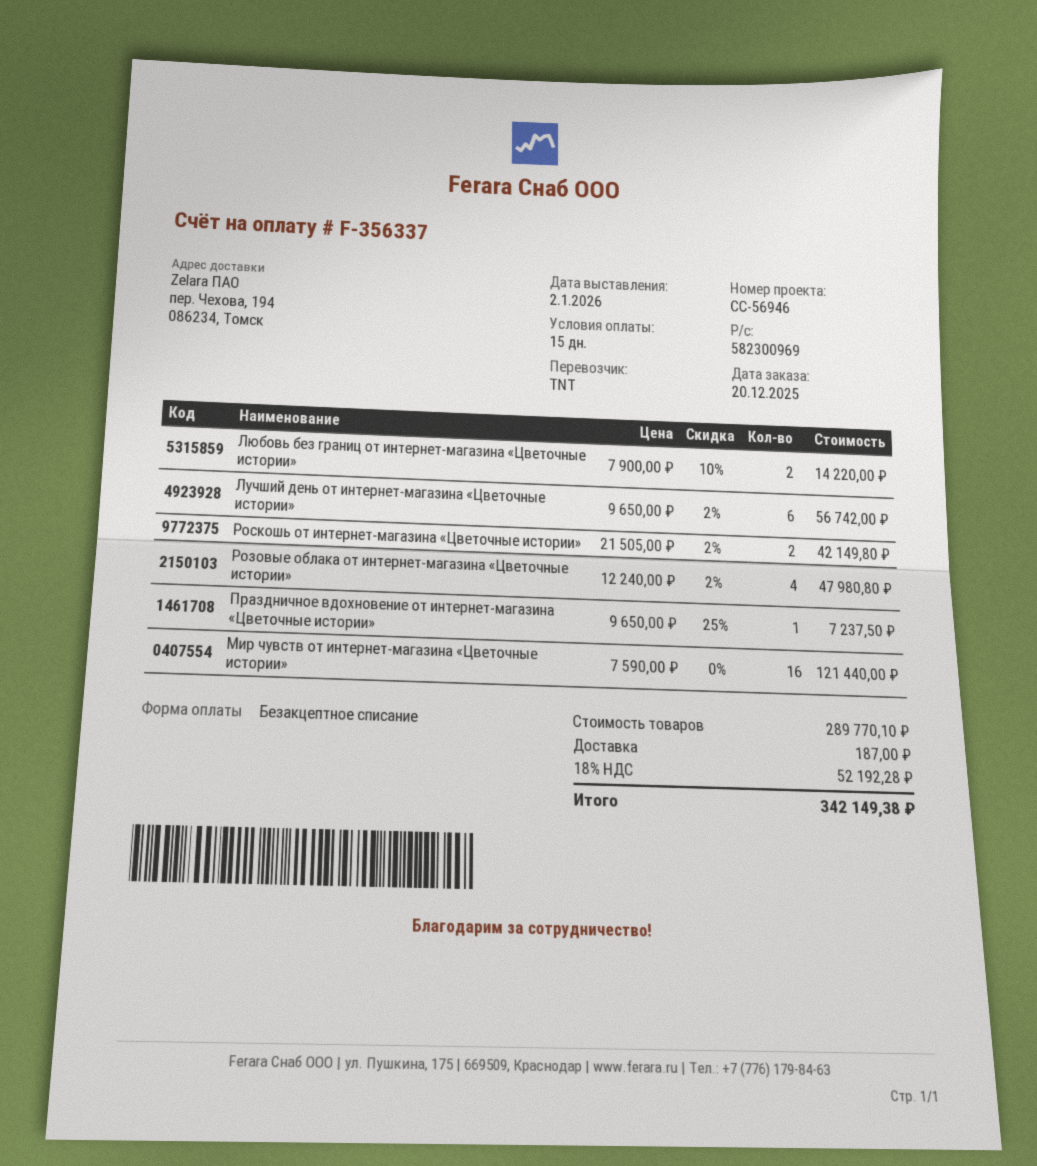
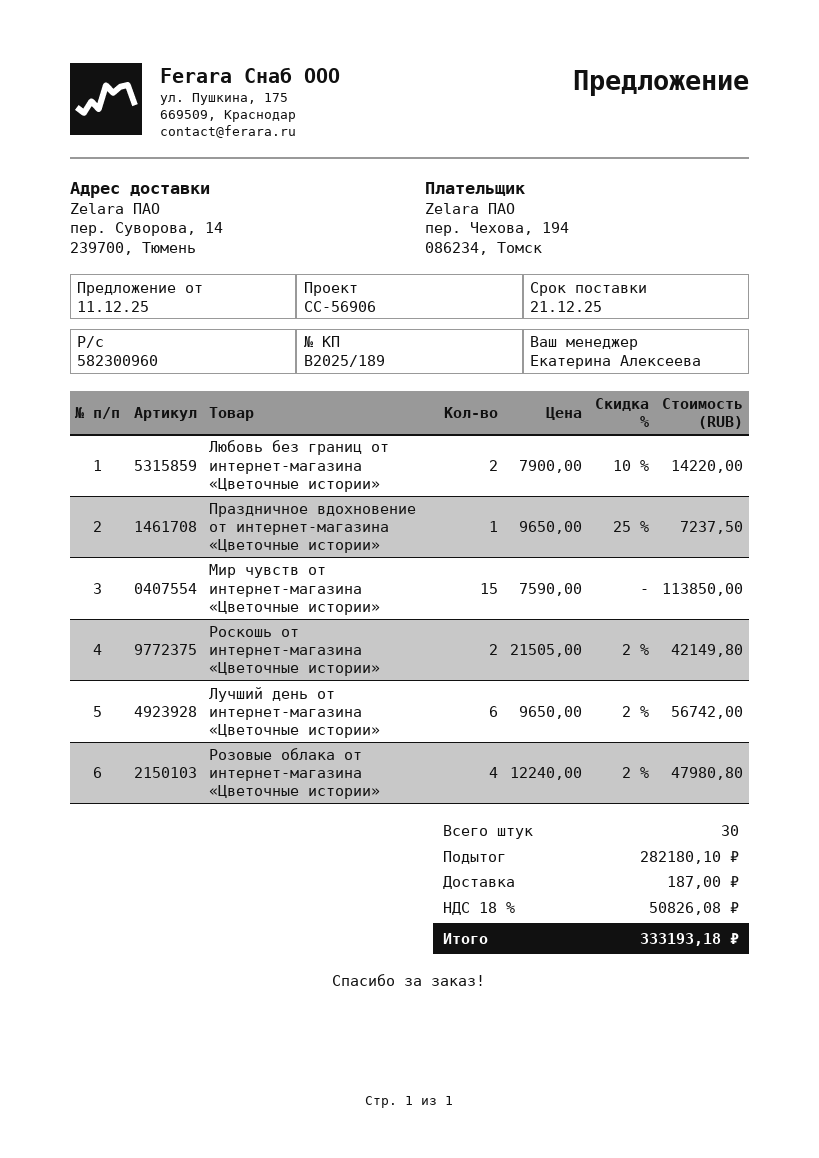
reference: CC-56946 -> CC-56906
bank account: 582300969 -> 582300960
ship to: пер. Чехова, 194, 086234, Томск -> пер. Суворова, 14, 239700, Тюмень
Мир чувств от интернет-магазина «Цветочные истории»: 16 x 7590.00 = 121440.00 -> 15 x 7590.00 = 113850.00
subtotal: 289770.10 -> 282180.10
tax: 18% = 52192.28 -> 18% = 50826.08
total: 342149.38 -> 333193.18

